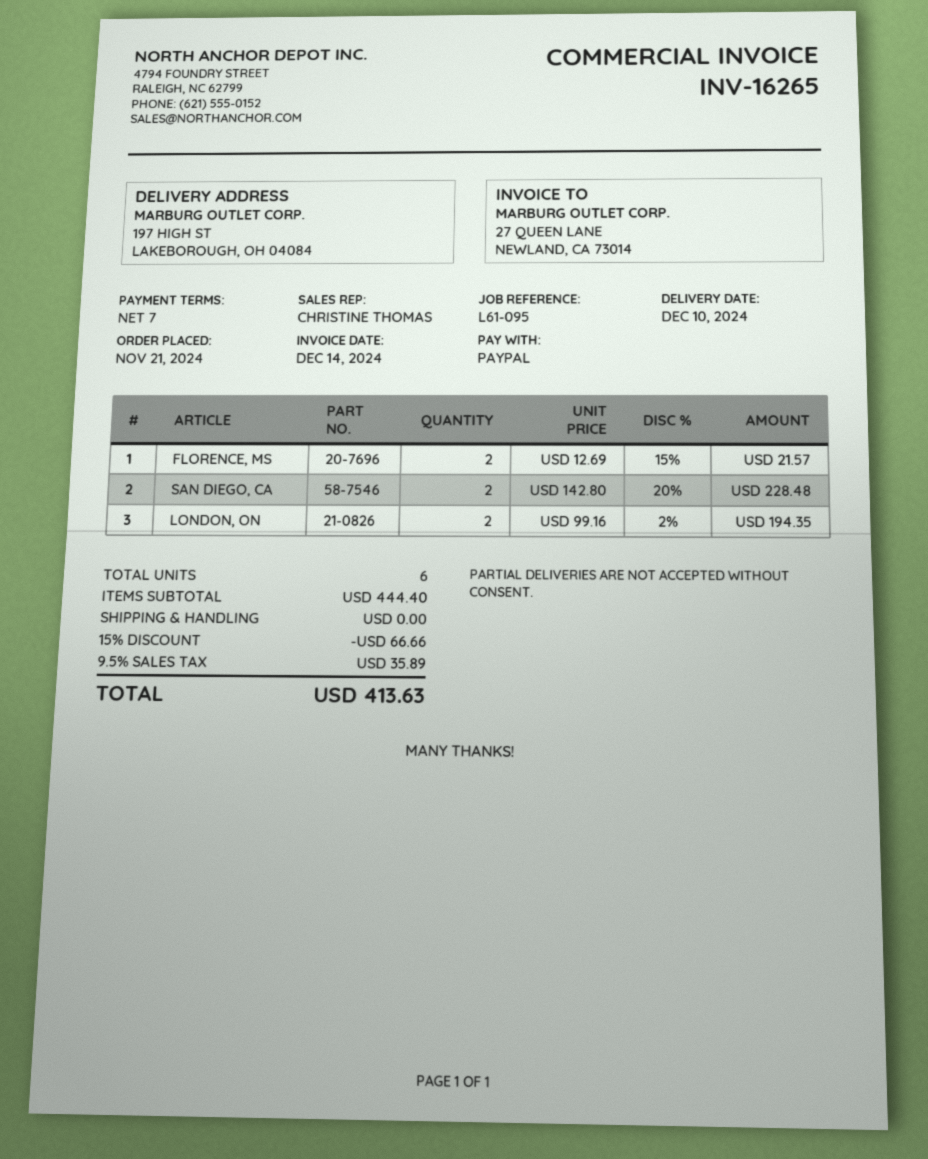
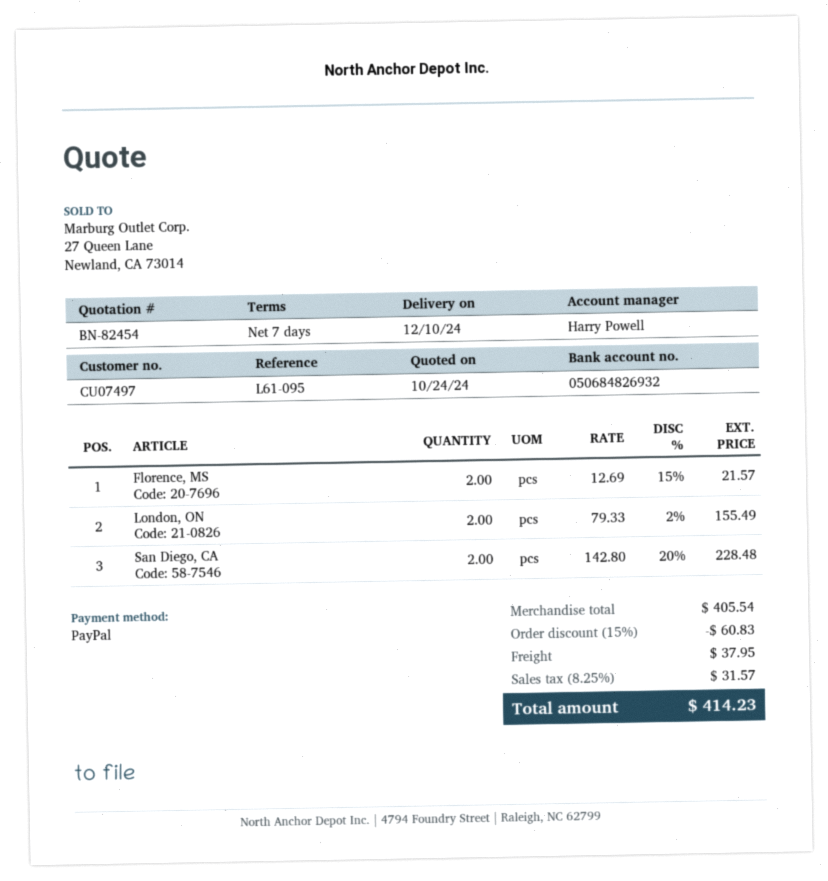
sales rep: CHRISTINE THOMAS -> Harry Powell
LONDON, ON: 2 x 99.16 - 2% = 194.35 -> 2 x 79.33 - 2% = 155.49
subtotal: 444.40 -> 405.54
discount: 15% = 66.66 -> 15% = 60.83
shipping: 0.00 -> 37.95
tax: 9.5% = 35.89 -> 8.25% = 31.57
total: 413.63 -> 414.23

